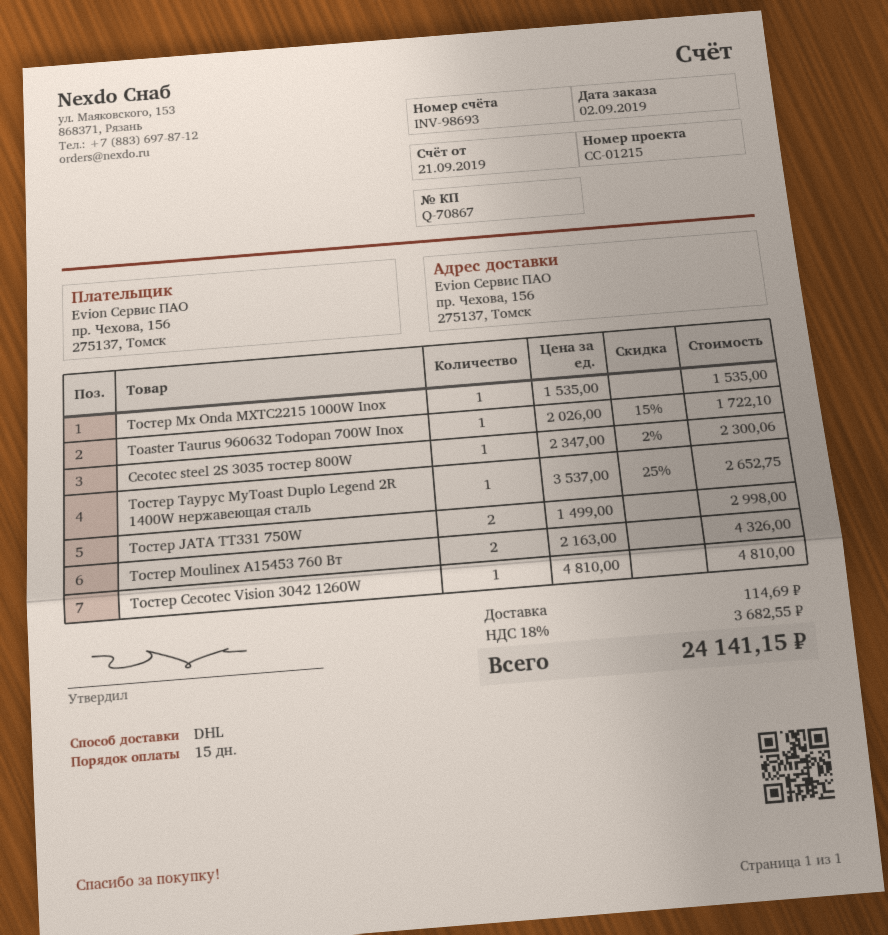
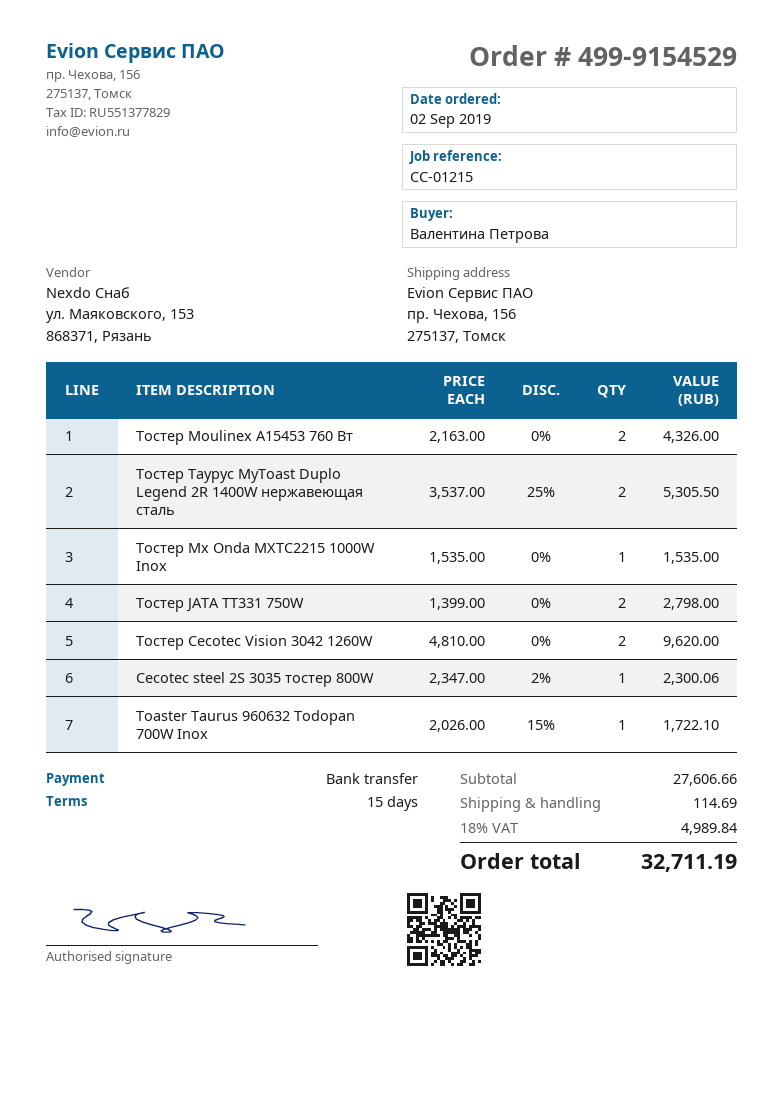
Тостер Таурус MyToast Duplo Legend 2R 1400W нержавеющая сталь: 1 x 3537.00 - 25% = 2652.75 -> 2 x 3537.00 - 25% = 5305.50
Тостер JATA TT331 750W: 2 x 1499.00 = 2998.00 -> 2 x 1399.00 = 2798.00
Тостер Cecotec Vision 3042 1260W: 1 x 4810.00 = 4810.00 -> 2 x 4810.00 = 9620.00
tax: 18% = 3682.55 -> 18% = 4989.84
total: 24141.15 -> 32711.19

